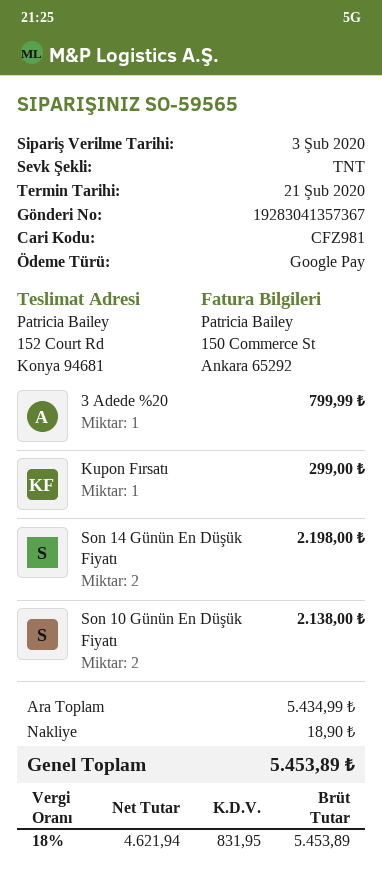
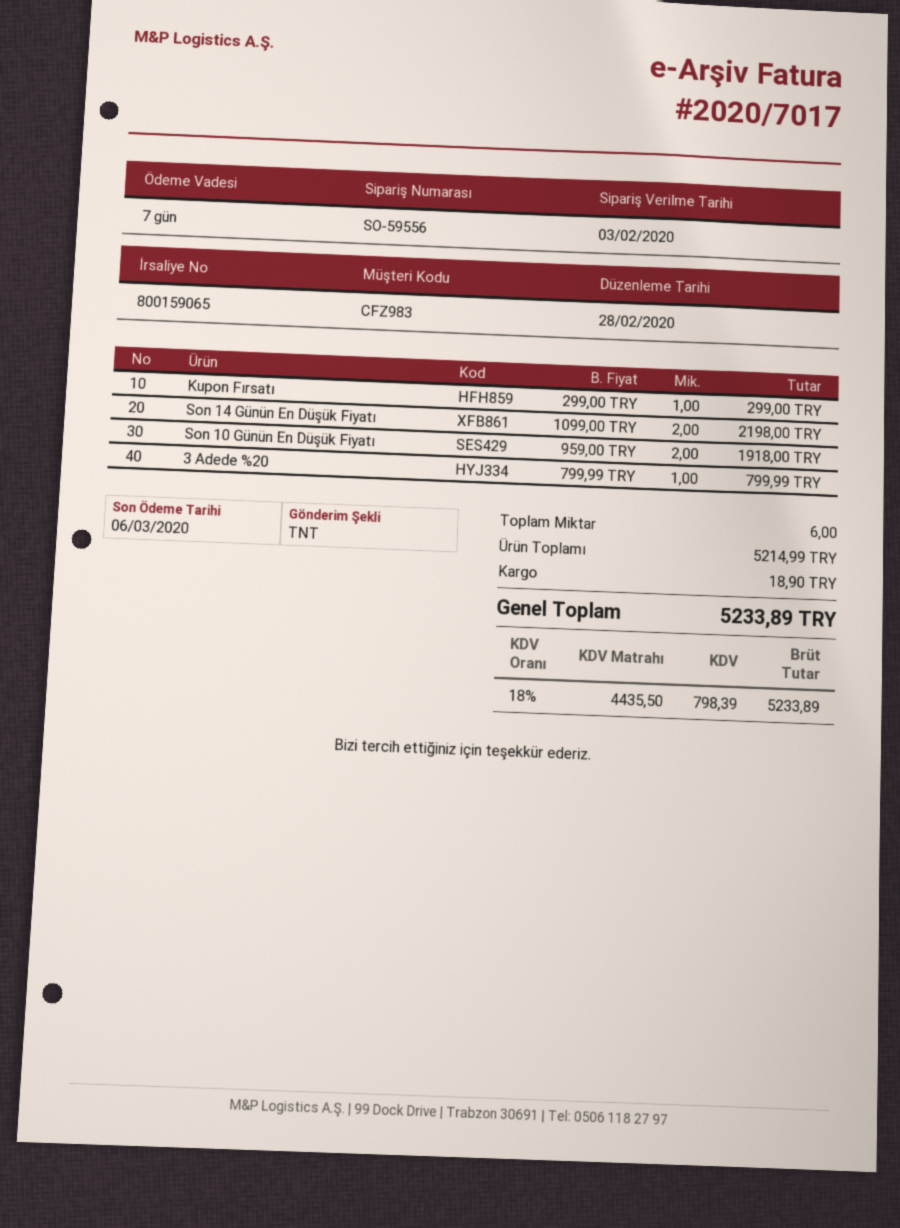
order number: SO-59565 -> SO-59556
customer number: CFZ981 -> CFZ983
Son 10 Günün En Düşük Fiyatı: 2 for 2138.00 -> 2 for 1918.00
subtotal: 5434.99 -> 5214.99
net: 4621.94 -> 4435.50
tax: 18% = 831.95 -> 18% = 798.39
total: 5453.89 -> 5233.89

